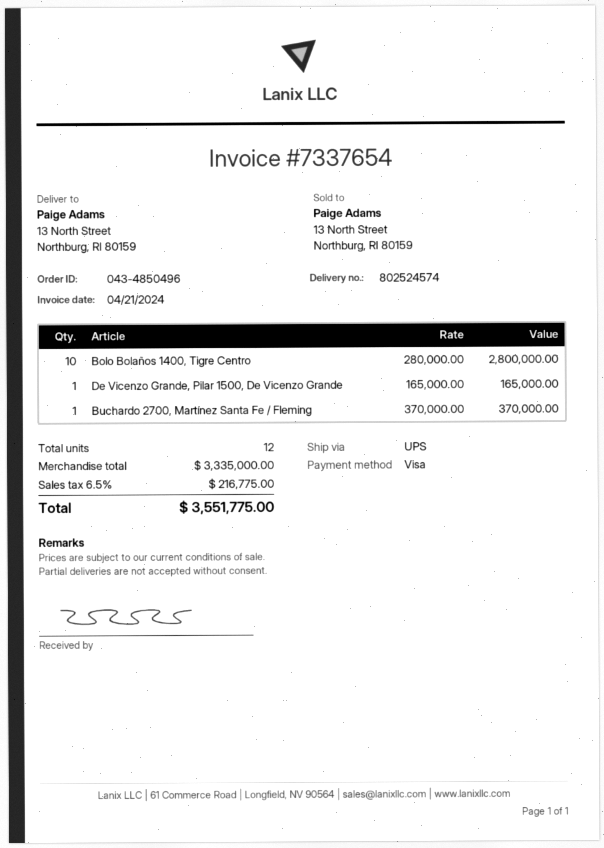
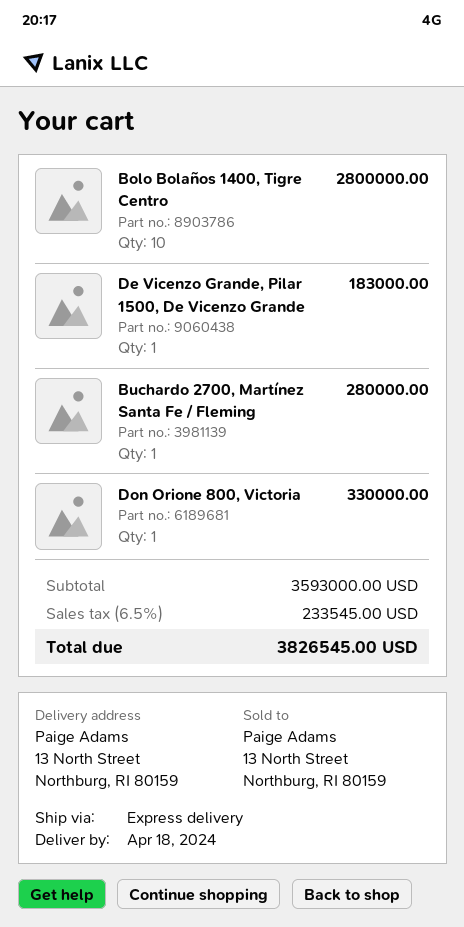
shipping method: UPS -> express
De Vicenzo Grande, Pilar 1500, De Vicenzo Grande: 1 for 165000.00 -> 1 for 183000.00
Buchardo 2700, Martínez Santa Fe / Fleming: 1 for 370000.00 -> 1 for 280000.00
Don Orione 800, Victoria: none -> 1 for 330000.00
subtotal: 3335000.00 -> 3593000.00
tax: 6.5% = 216775.00 -> 6.5% = 233545.00
total: 3551775.00 -> 3826545.00

